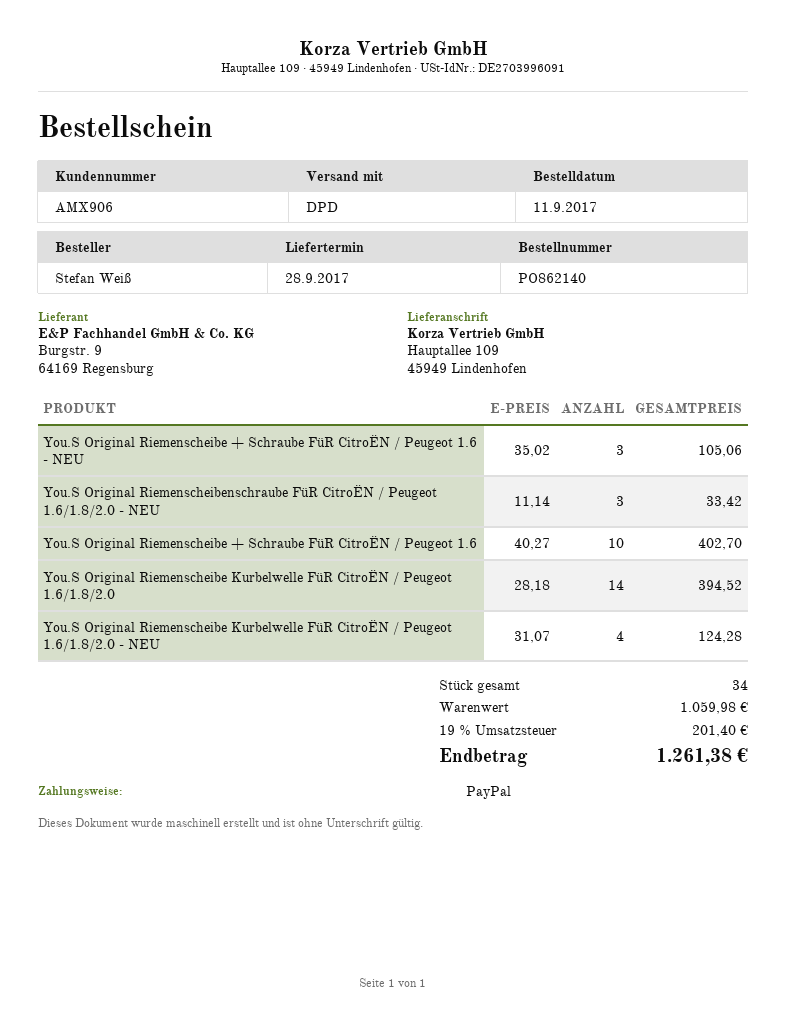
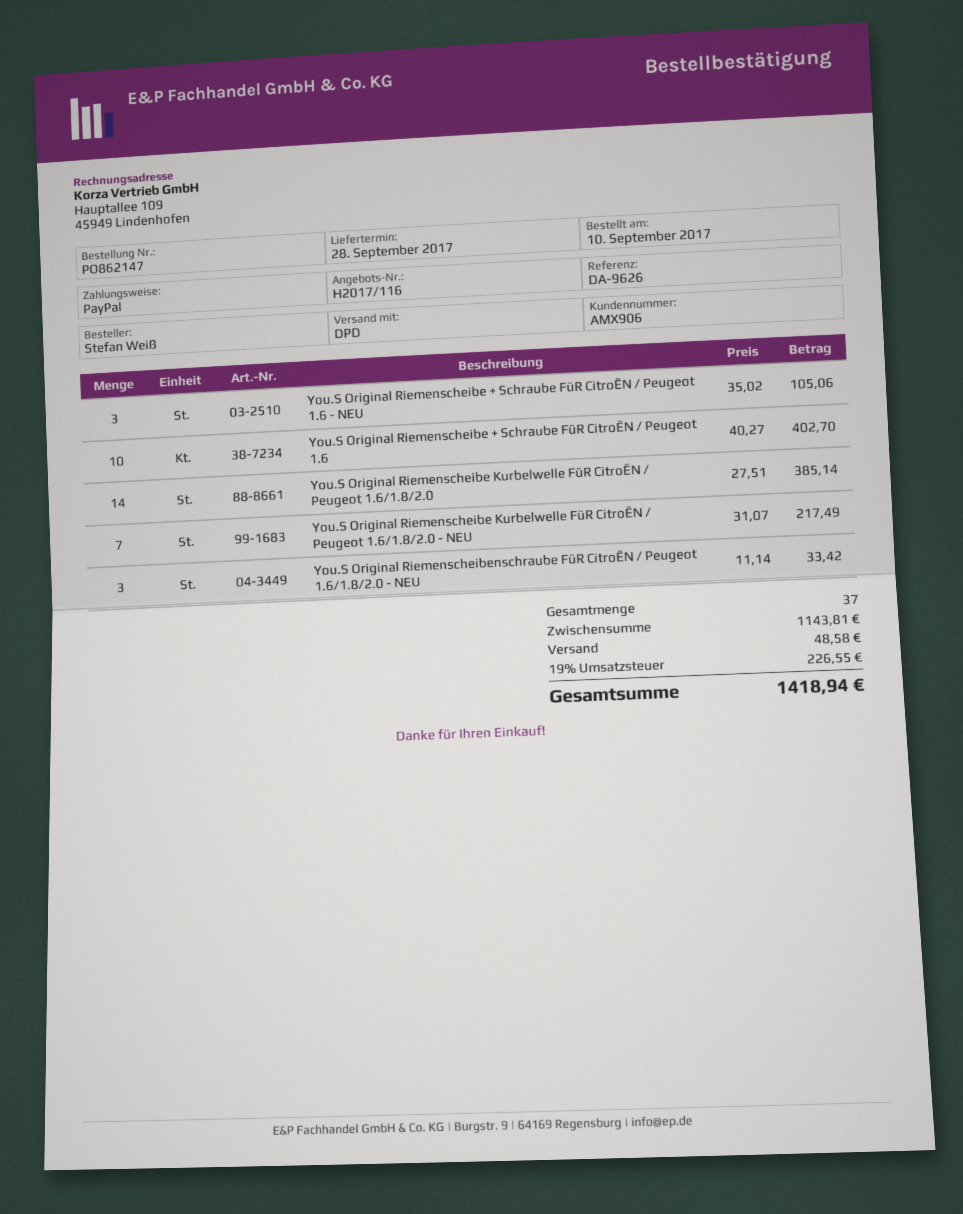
order number: PO862140 -> PO862147
order date: 2017-09-11 -> 2017-09-10
You.S Original Riemenscheibe Kurbelwelle FüR CitroËN / Peugeot 1.6/1.8/2.0: 14 x 28.18 = 394.52 -> 14 x 27.51 = 385.14
You.S Original Riemenscheibe Kurbelwelle FüR CitroËN / Peugeot 1.6/1.8/2.0 - NEU: 4 x 31.07 = 124.28 -> 7 x 31.07 = 217.49
total quantity: 34 -> 37
subtotal: 1059.98 -> 1143.81
shipping: none -> 48.58
tax: 19% = 201.40 -> 19% = 226.55
total: 1261.38 -> 1418.94

